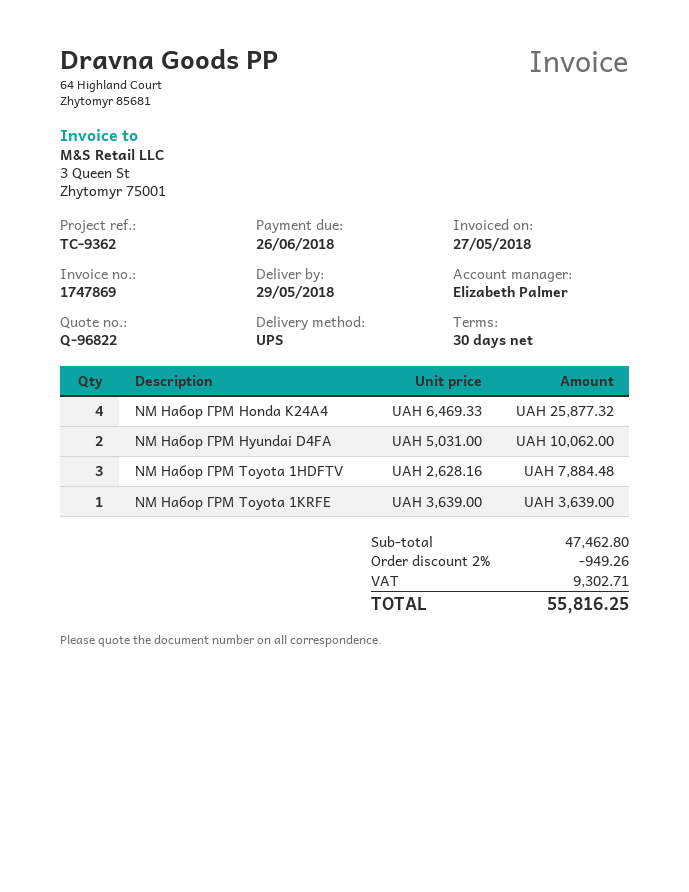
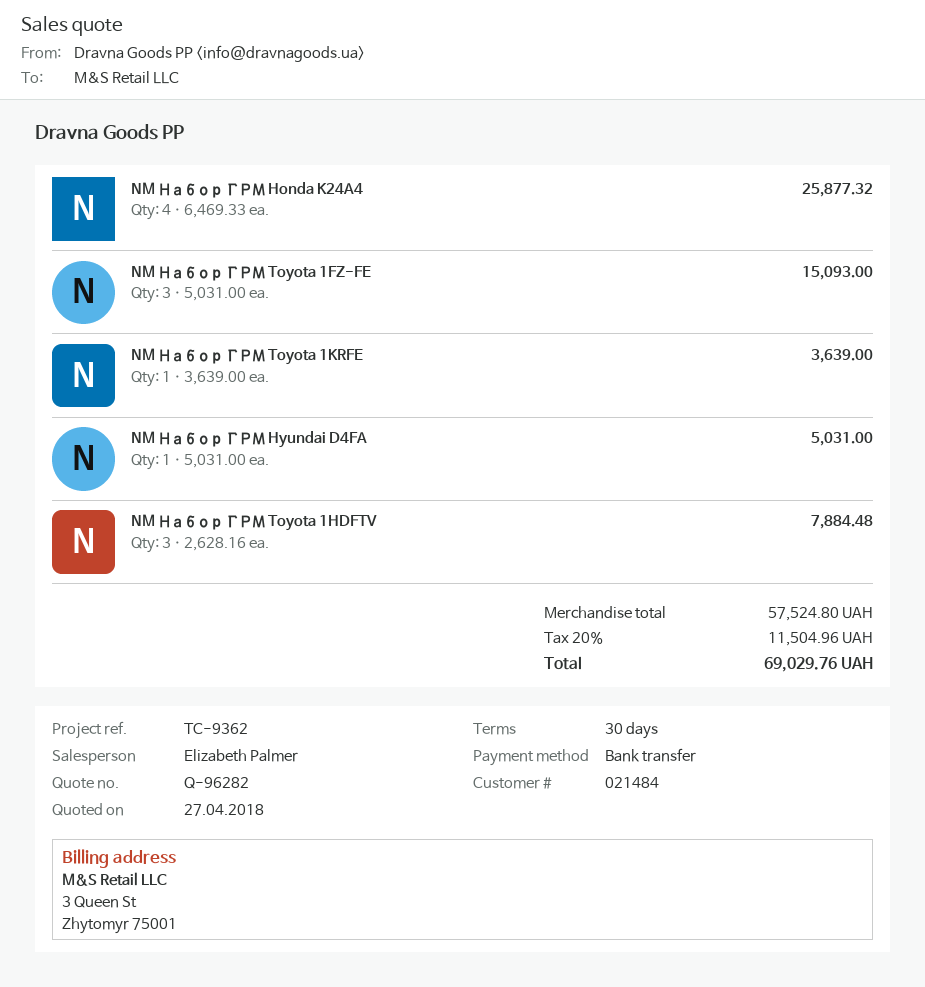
quote number: Q-96822 -> Q-96282
NM Набор ГРМ Hyundai D4FA: 2 x 5031.00 = 10062.00 -> 1 x 5031.00 = 5031.00
NM Набор ГРМ Toyota 1FZ-FE: none -> 3 x 5031.00 = 15093.00
subtotal: 47462.80 -> 57524.80
discount: 2% = 949.26 -> none
tax: 9302.71 -> 11504.96
total: 55816.25 -> 69029.76

